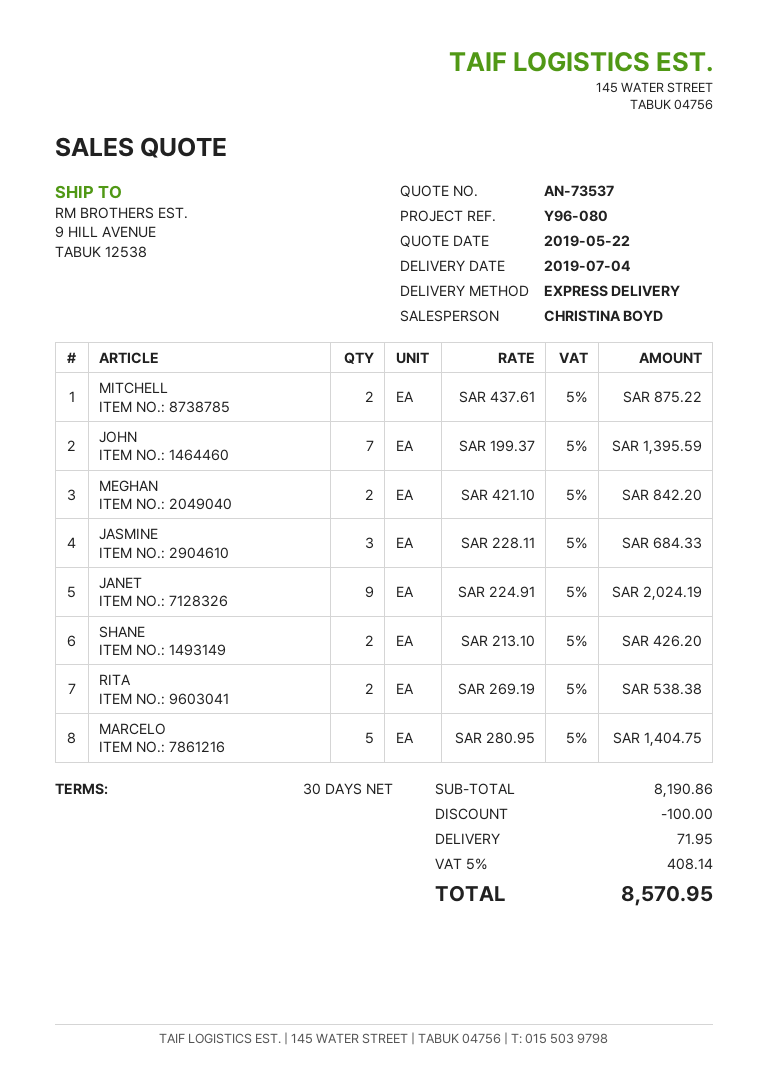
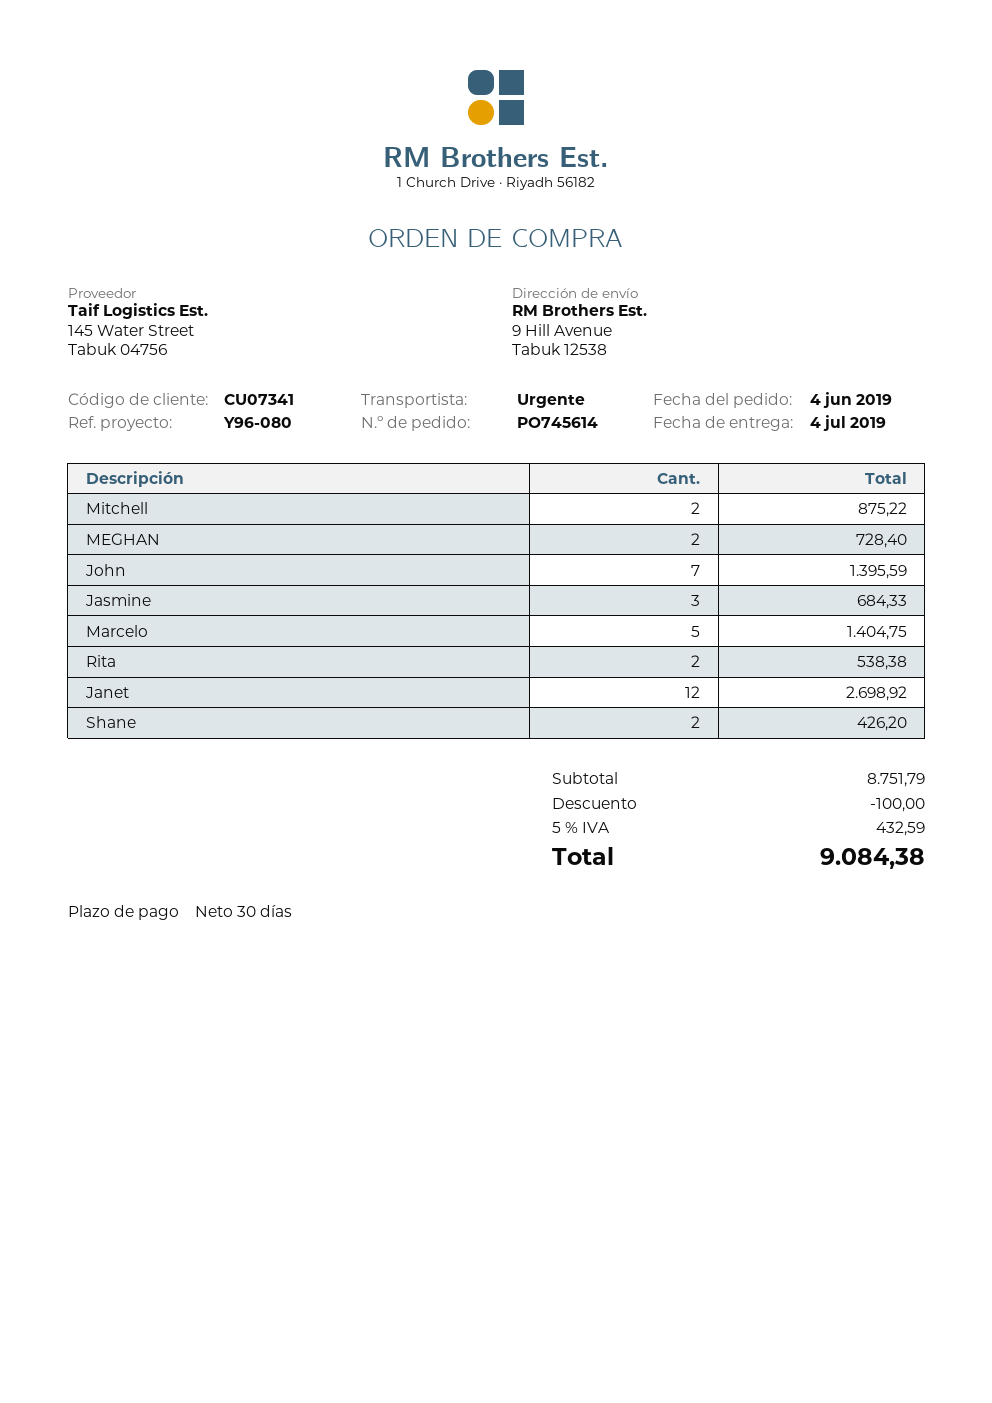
MEGHAN: 2 for 842.20 -> 2 for 728.40
JANET: 9 for 2024.19 -> 12 for 2698.92
subtotal: 8190.86 -> 8751.79
shipping: 71.95 -> none
tax: 5% = 408.14 -> 5% = 432.59
total: 8570.95 -> 9084.38

